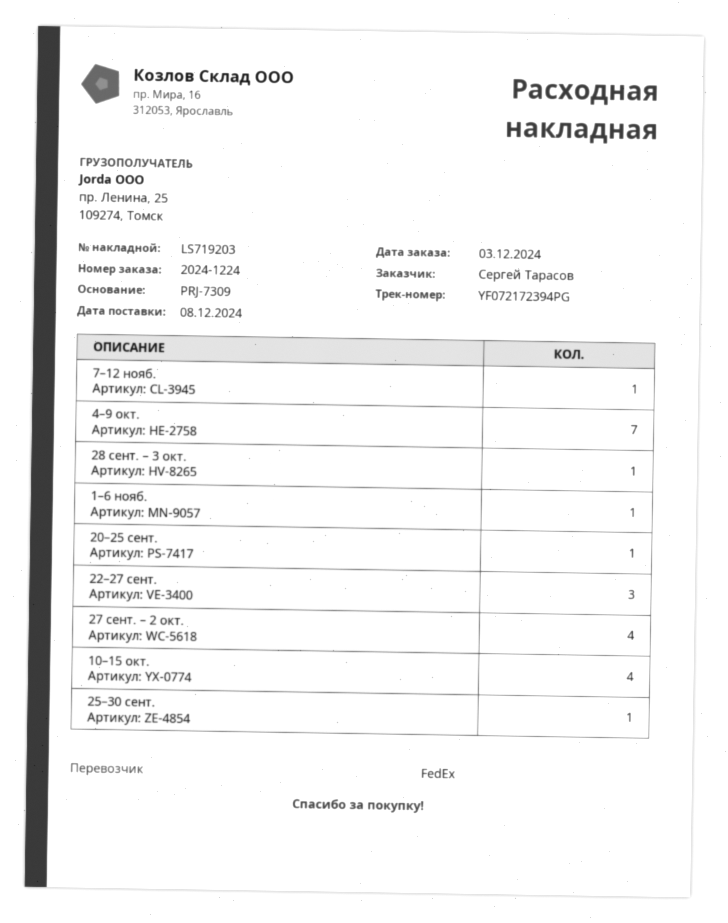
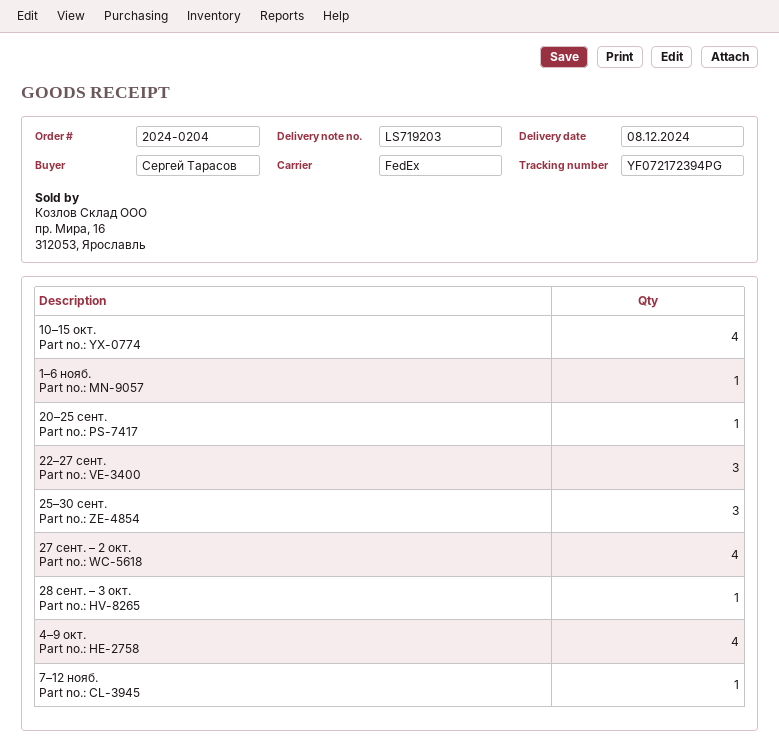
order number: 2024-1224 -> 2024-0204
4–9 окт.: 7 -> 4
25–30 сент.: 1 -> 3

